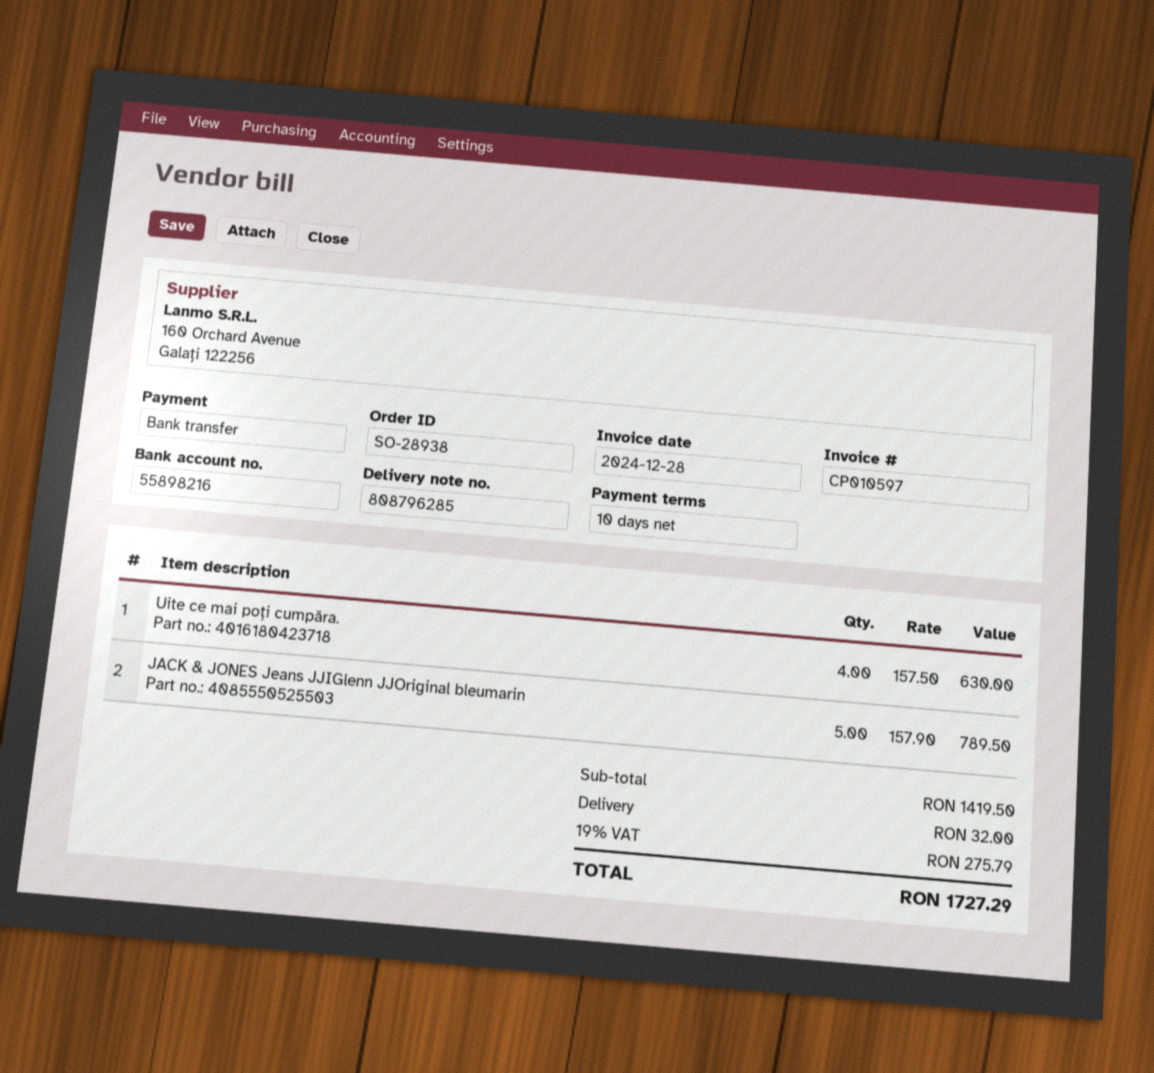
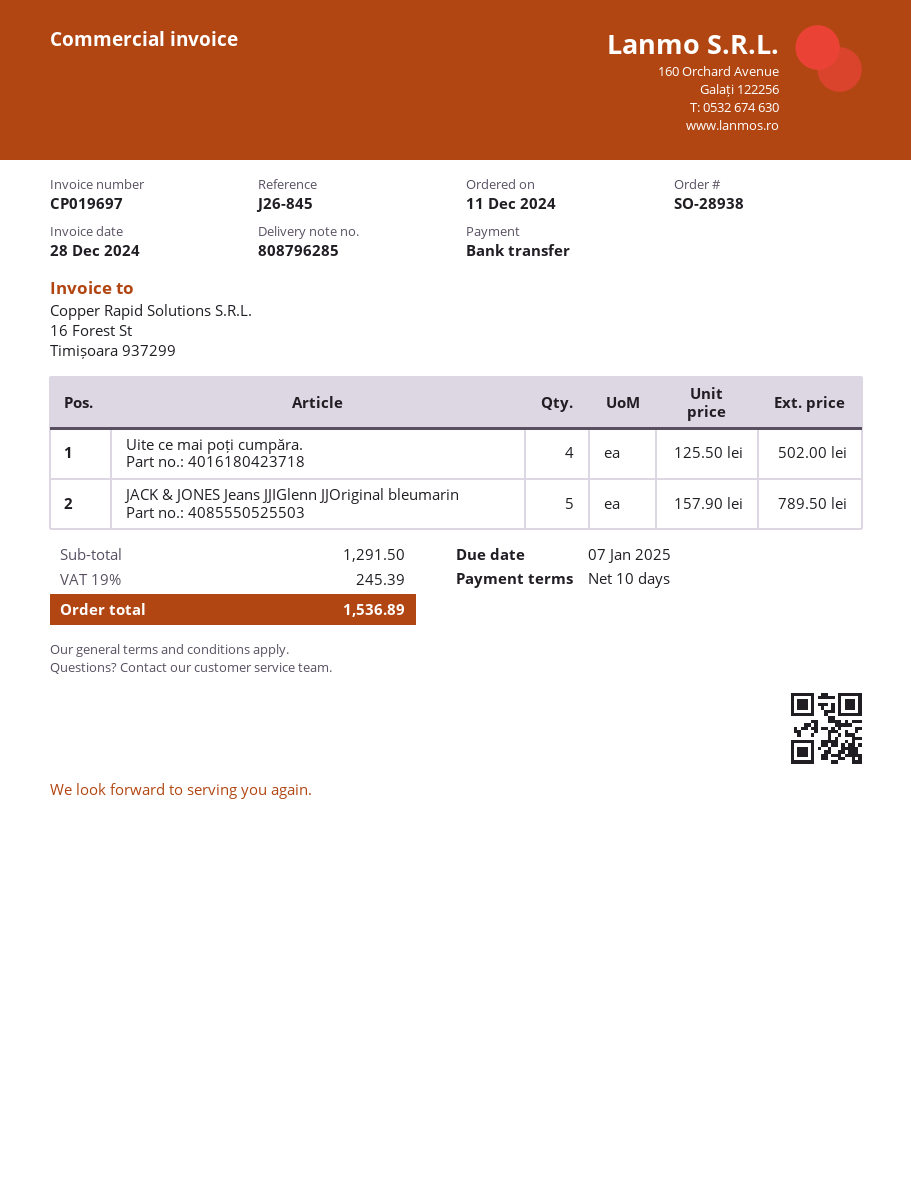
invoice number: CP010597 -> CP019697
Uite ce mai poți cumpăra.: 4 x 157.50 = 630.00 -> 4 x 125.50 = 502.00
subtotal: 1419.50 -> 1291.50
shipping: 32.00 -> none
tax: 19% = 275.79 -> 19% = 245.39
total: 1727.29 -> 1536.89

